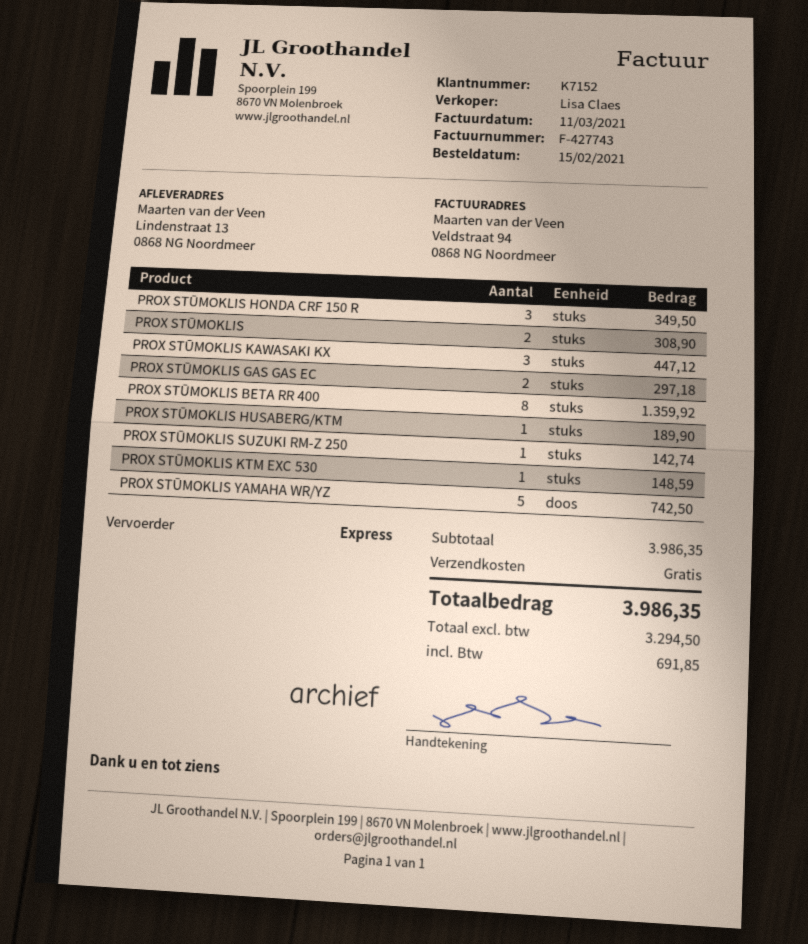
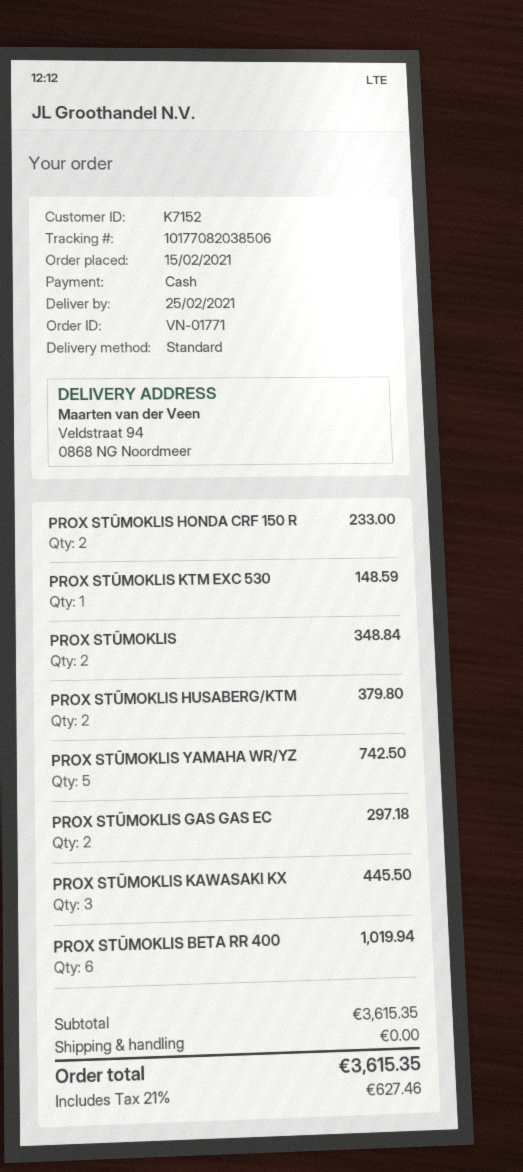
shipping method: express -> standard
ship to: Lindenstraat 13, 0868 NG Noordmeer -> Veldstraat 94, 0868 NG Noordmeer
PROX STŪMOKLIS HONDA CRF 150 R: 3 for 349.50 -> 2 for 233.00
PROX STŪMOKLIS: 2 for 308.90 -> 2 for 348.84
PROX STŪMOKLIS KAWASAKI KX: 3 for 447.12 -> 3 for 445.50
PROX STŪMOKLIS BETA RR 400: 8 for 1359.92 -> 6 for 1019.94
PROX STŪMOKLIS HUSABERG/KTM: 1 for 189.90 -> 2 for 379.80
PROX STŪMOKLIS SUZUKI RM-Z 250: 1 for 142.74 -> none
subtotal: 3986.35 -> 3615.35
tax: 691.85 -> 627.46
total: 3986.35 -> 3615.35

